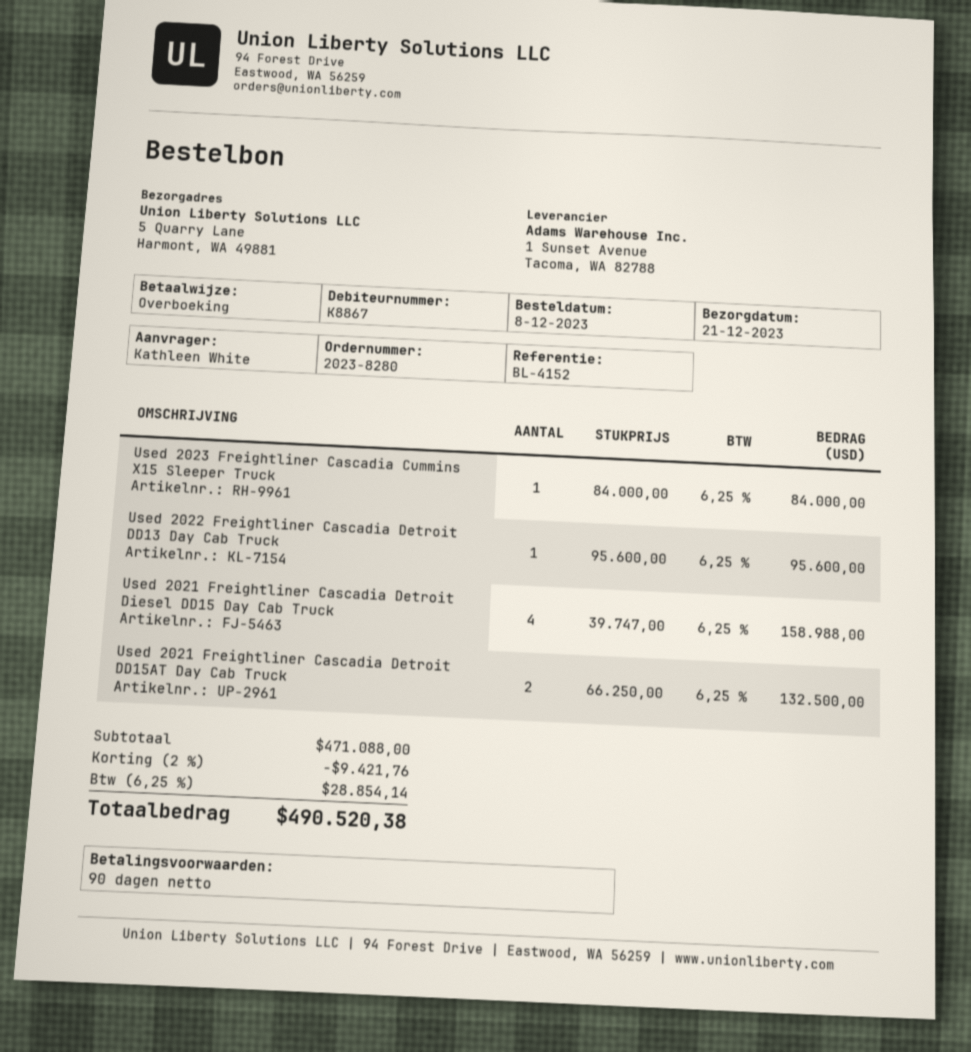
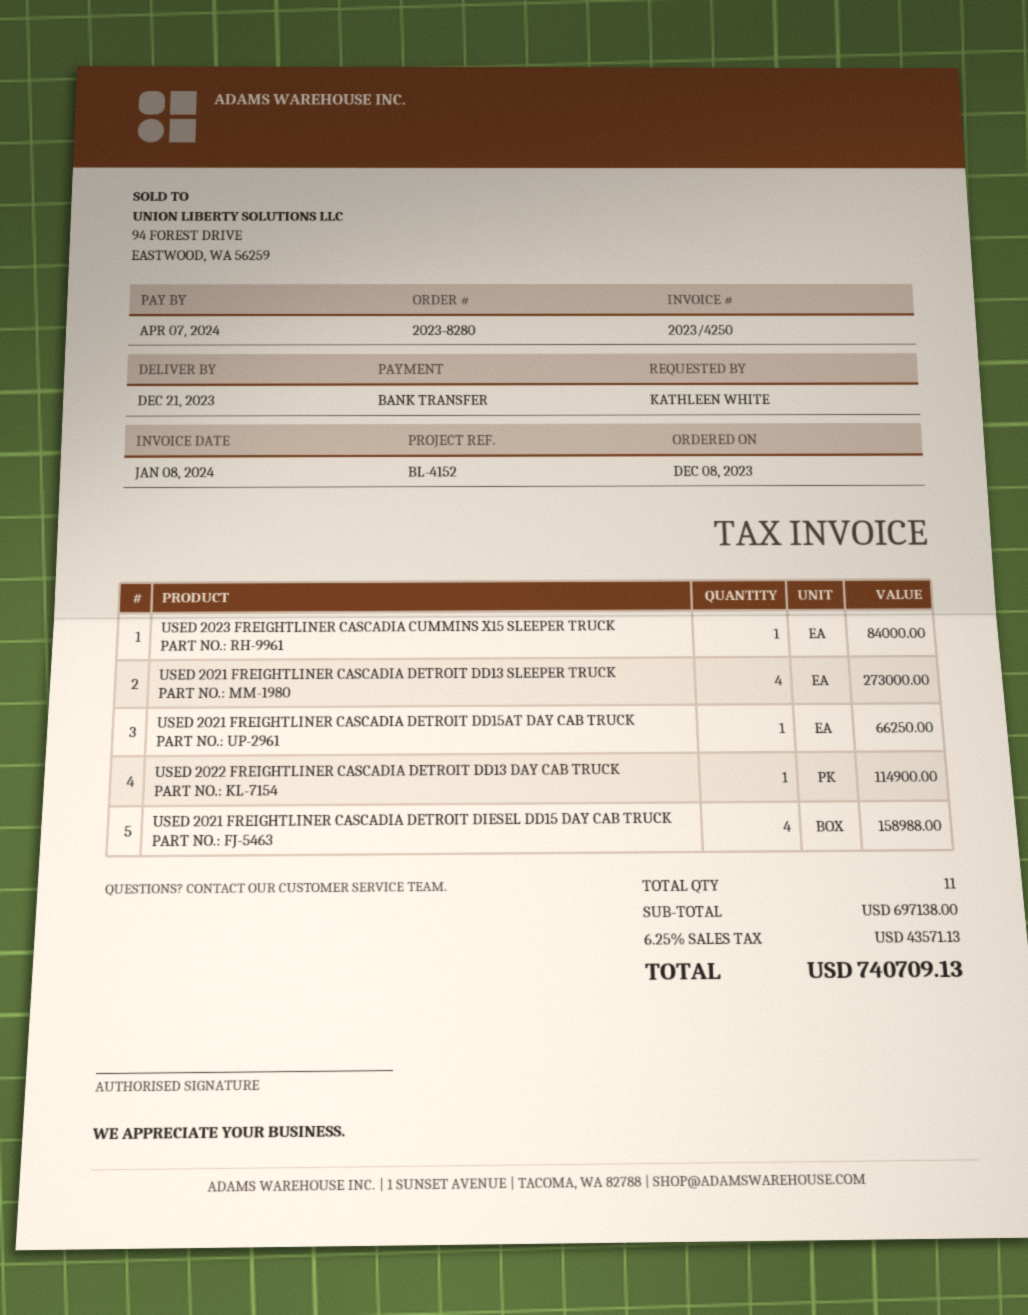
Used 2022 Freightliner Cascadia Detroit DD13 Day Cab Truck: 1 for 95600.00 -> 1 for 114900.00
Used 2021 Freightliner Cascadia Detroit DD15AT Day Cab Truck: 2 for 132500.00 -> 1 for 66250.00
USED 2021 FREIGHTLINER CASCADIA DETROIT DD13 SLEEPER TRUCK: none -> 4 for 273000.00
subtotal: 471088.00 -> 697138.00
discount: 2% = 9421.76 -> none
tax: 6.25% = 28854.14 -> 6.25% = 43571.13
total: 490520.38 -> 740709.13

